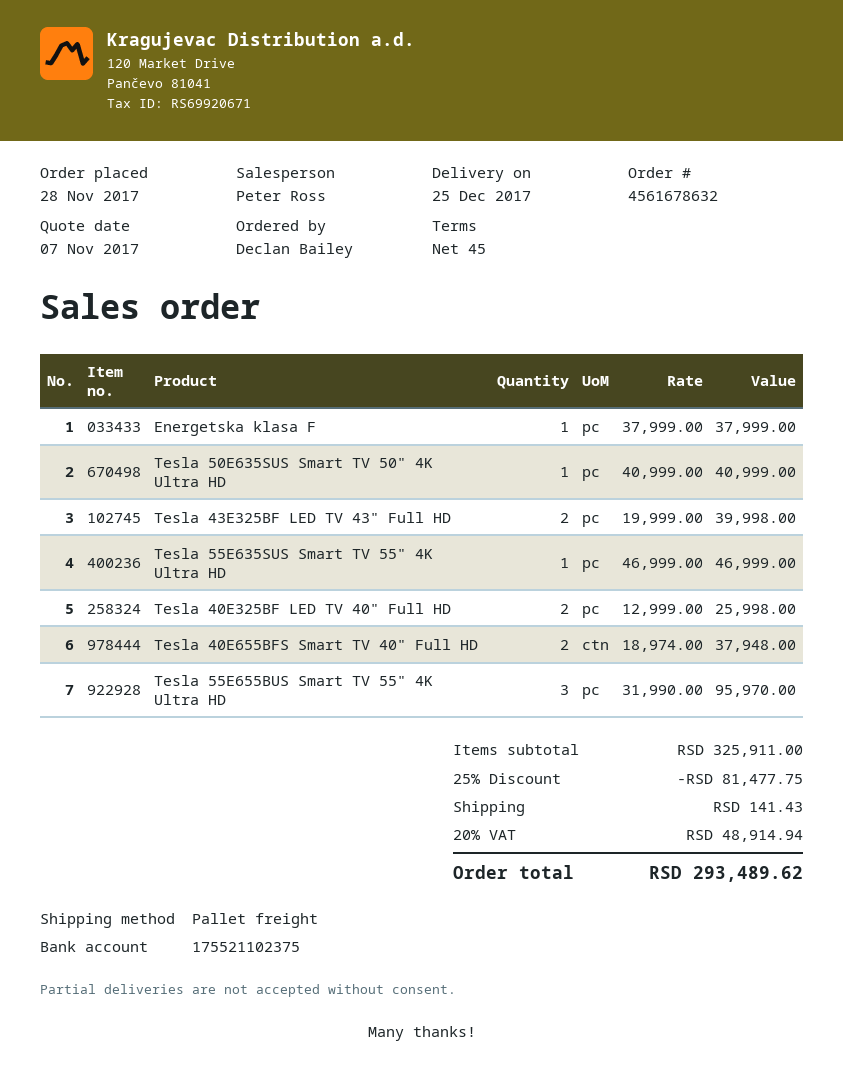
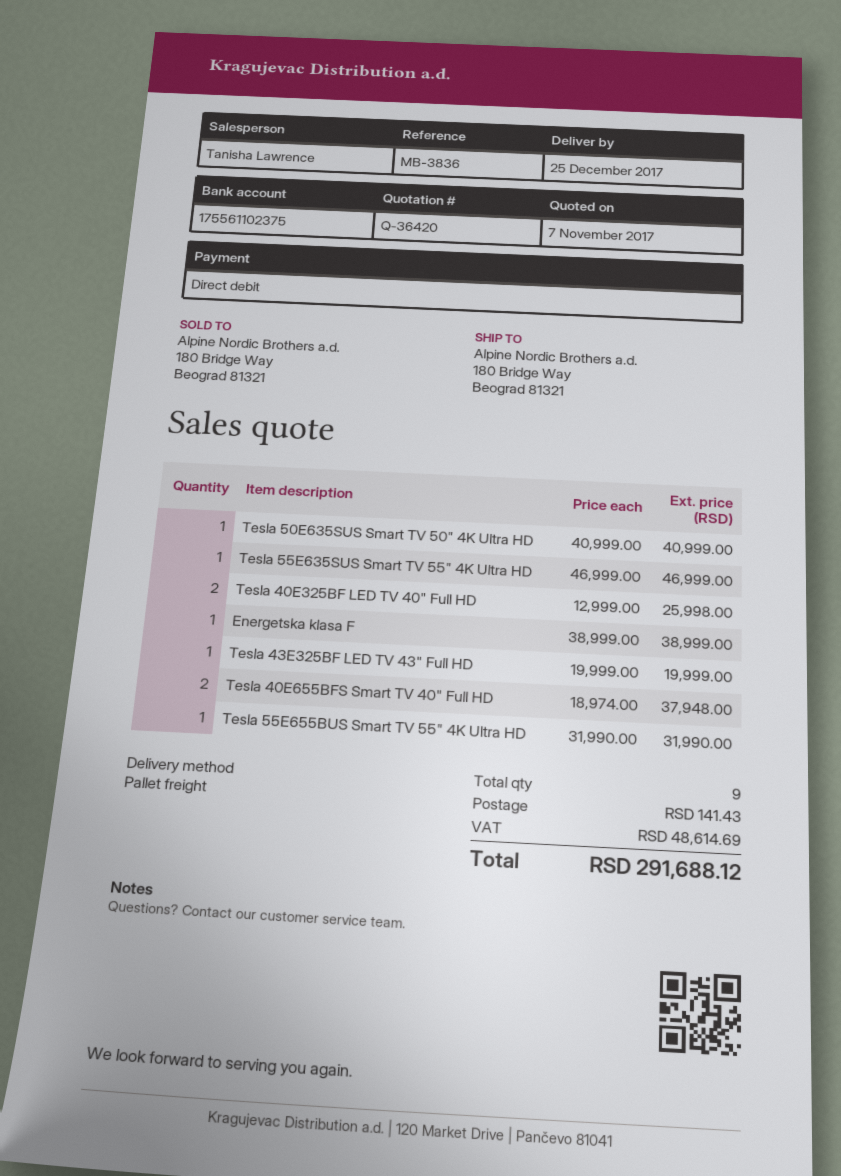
sales rep: Peter Ross -> Tanisha Lawrence
bank account: 175521102375 -> 175561102375
Energetska klasa F: 1 x 37999.00 = 37999.00 -> 1 x 38999.00 = 38999.00
Tesla 43E325BF LED TV 43" Full HD: 2 x 19999.00 = 39998.00 -> 1 x 19999.00 = 19999.00
Tesla 55E655BUS Smart TV 55" 4K Ultra HD: 3 x 31990.00 = 95970.00 -> 1 x 31990.00 = 31990.00
discount: 25% = 81477.75 -> none
tax: 48914.94 -> 48614.69
total: 293489.62 -> 291688.12

